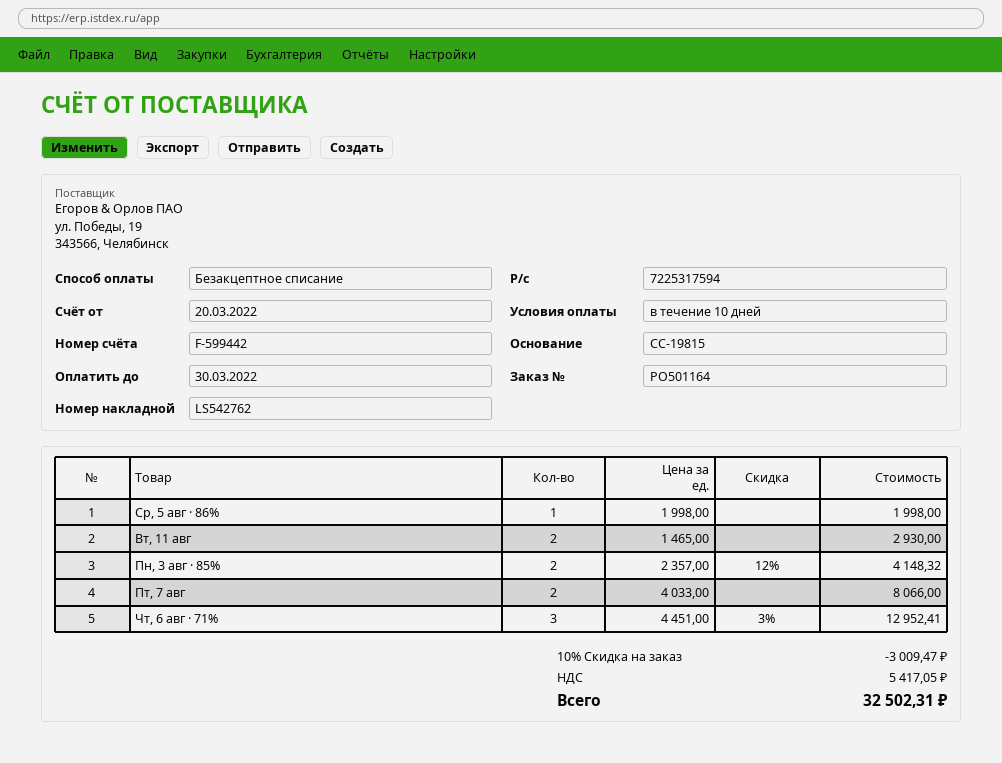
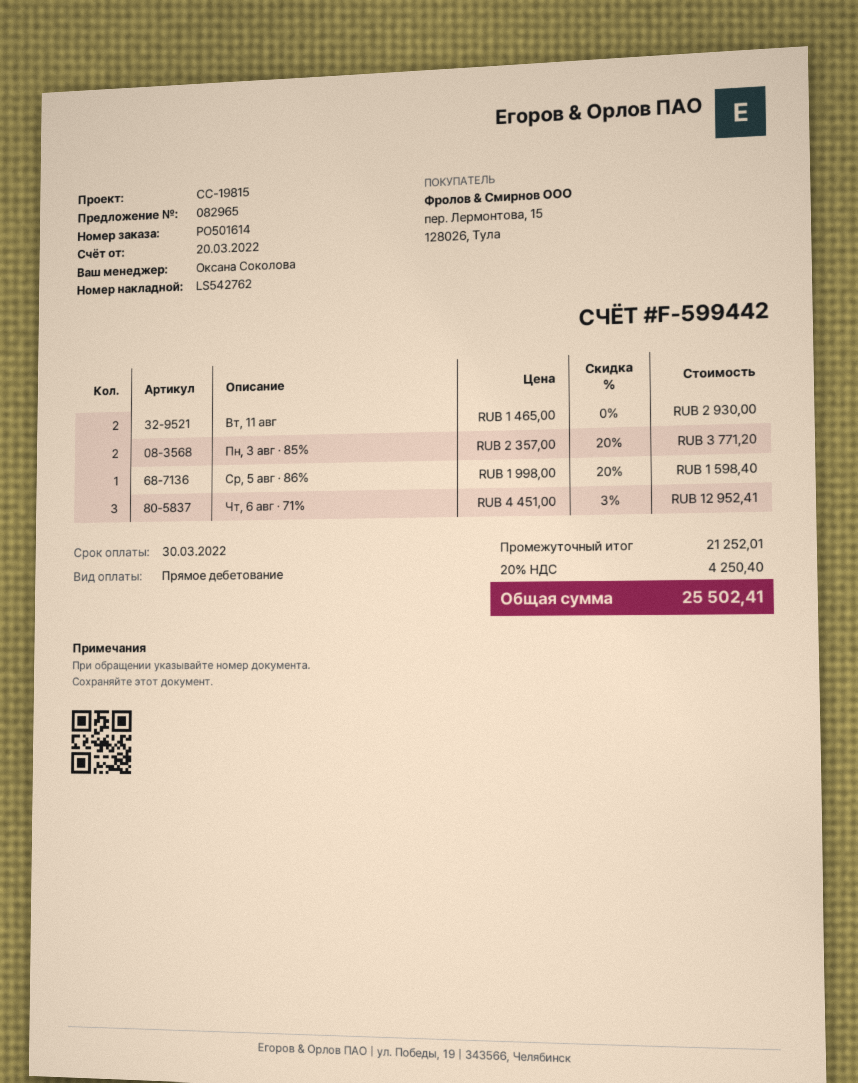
order number: PO501164 -> PO501614
Ср, 5 авг · 86%: 1 x 1998.00 = 1998.00 -> 1 x 1998.00 - 20% = 1598.40
Пн, 3 авг · 85%: 2 x 2357.00 - 12% = 4148.32 -> 2 x 2357.00 - 20% = 3771.20
Пт, 7 авг: 2 x 4033.00 = 8066.00 -> none
discount: 10% = 3009.47 -> none
tax: 5417.05 -> 4250.40
total: 32502.31 -> 25502.41

